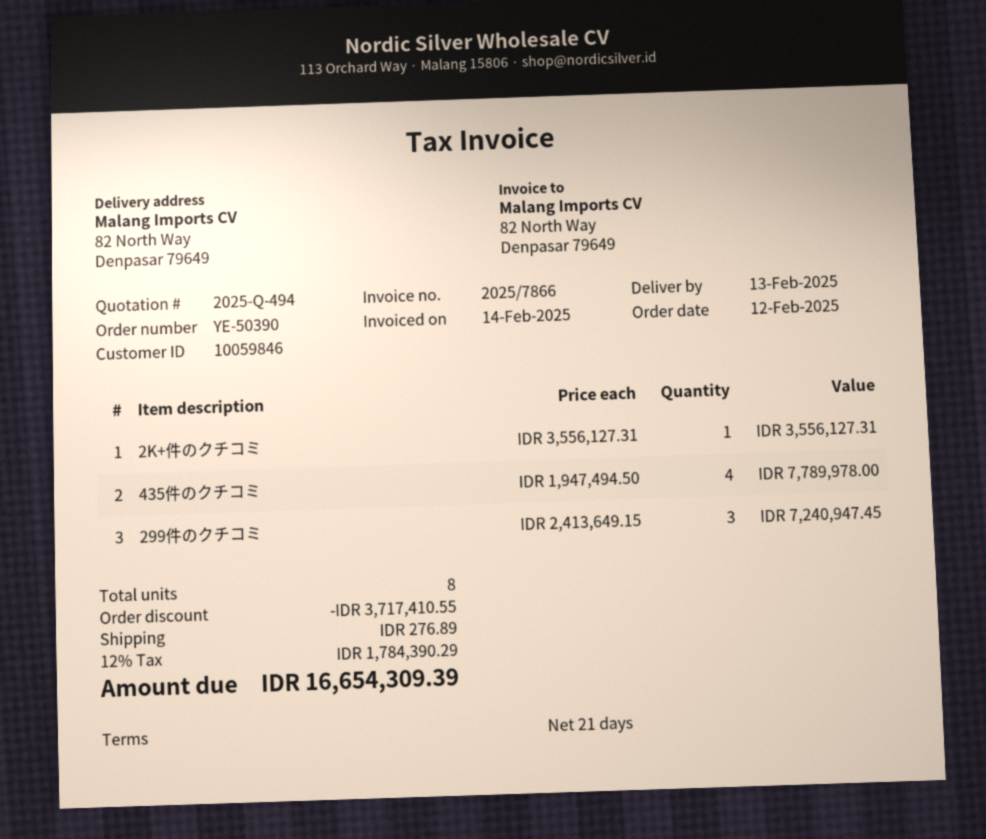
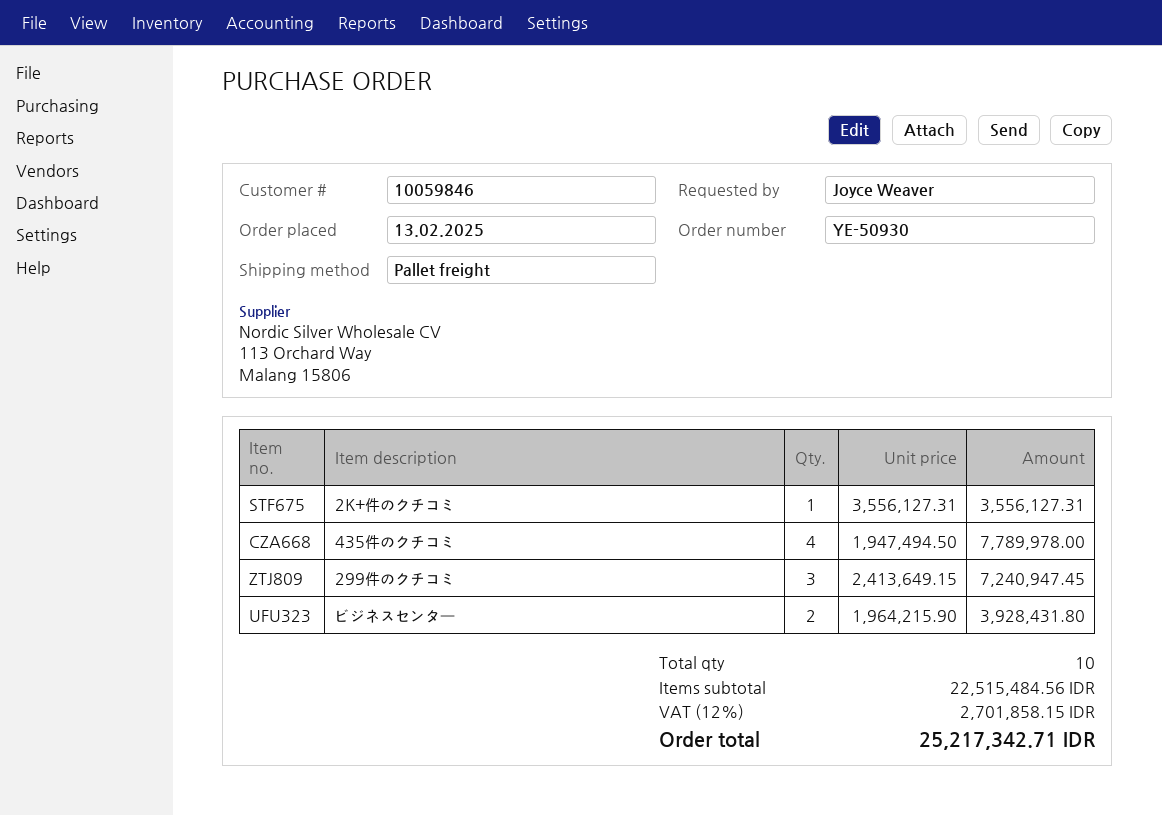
order number: YE-50390 -> YE-50930
order date: 2025-02-12 -> 2025-02-13
ビジネスセンター: none -> 2 x 1964215.90 = 3928431.80
total quantity: 8 -> 10
discount: 3717410.55 -> none
shipping: 276.89 -> none
tax: 12% = 1784390.29 -> 12% = 2701858.15
total: 16654309.39 -> 25217342.71

